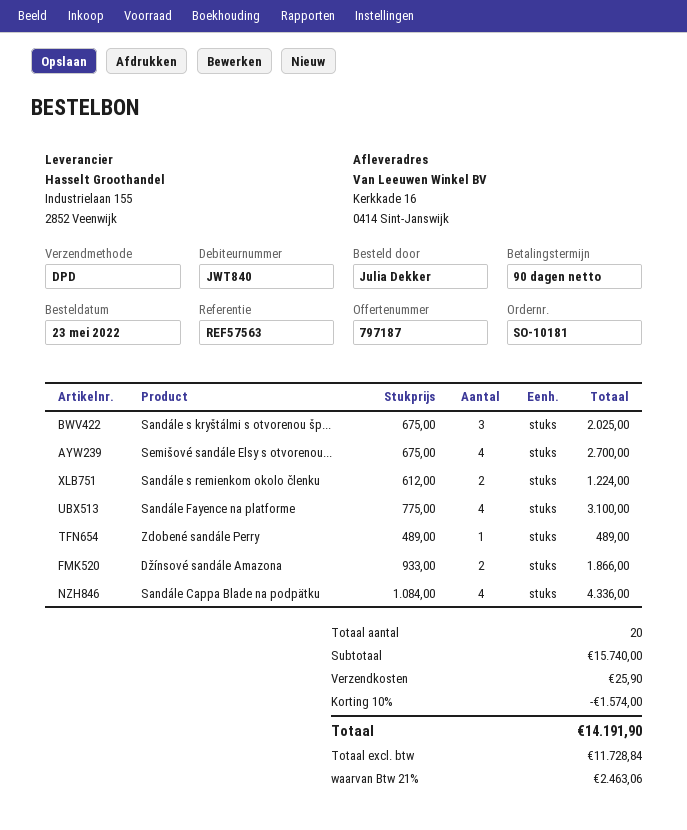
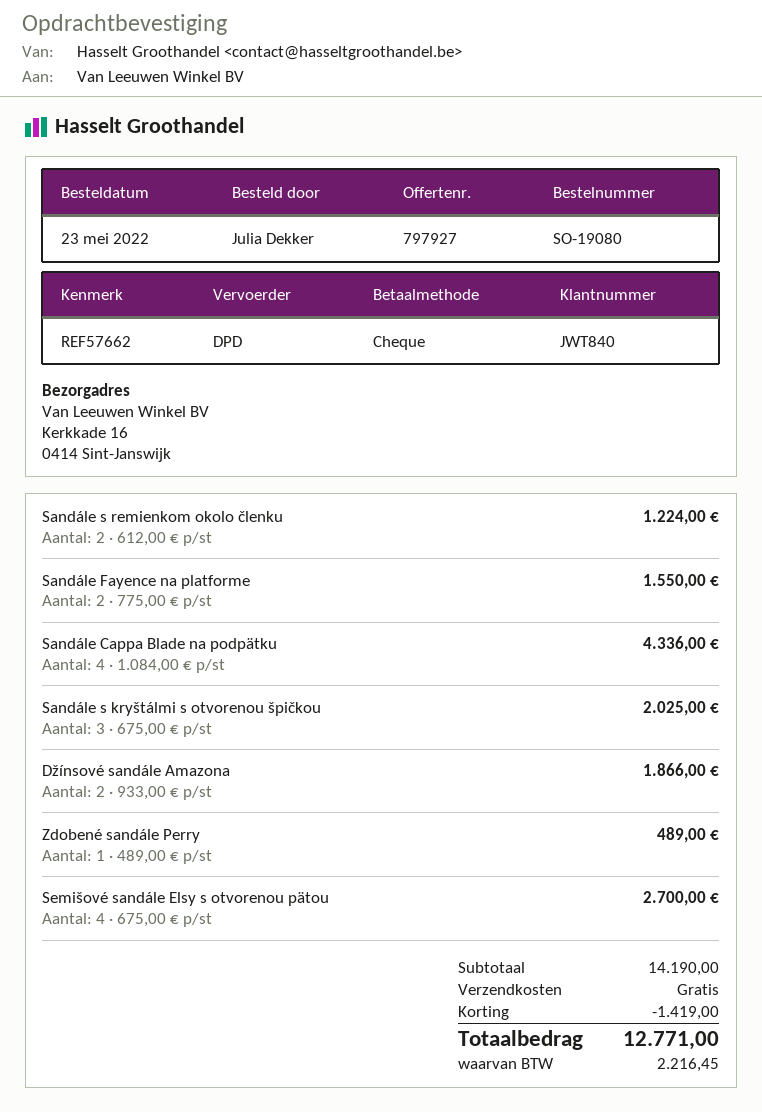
quote number: 797187 -> 797927
order number: SO-10181 -> SO-19080
reference: REF57563 -> REF57662
Sandále Fayence na platforme: 4 x 775.00 = 3100.00 -> 2 x 775.00 = 1550.00
subtotal: 15740.00 -> 14190.00
discount: 1574.00 -> 1419.00
shipping: 25.90 -> 0.00
tax: 2463.06 -> 2216.45
total: 14191.90 -> 12771.00

